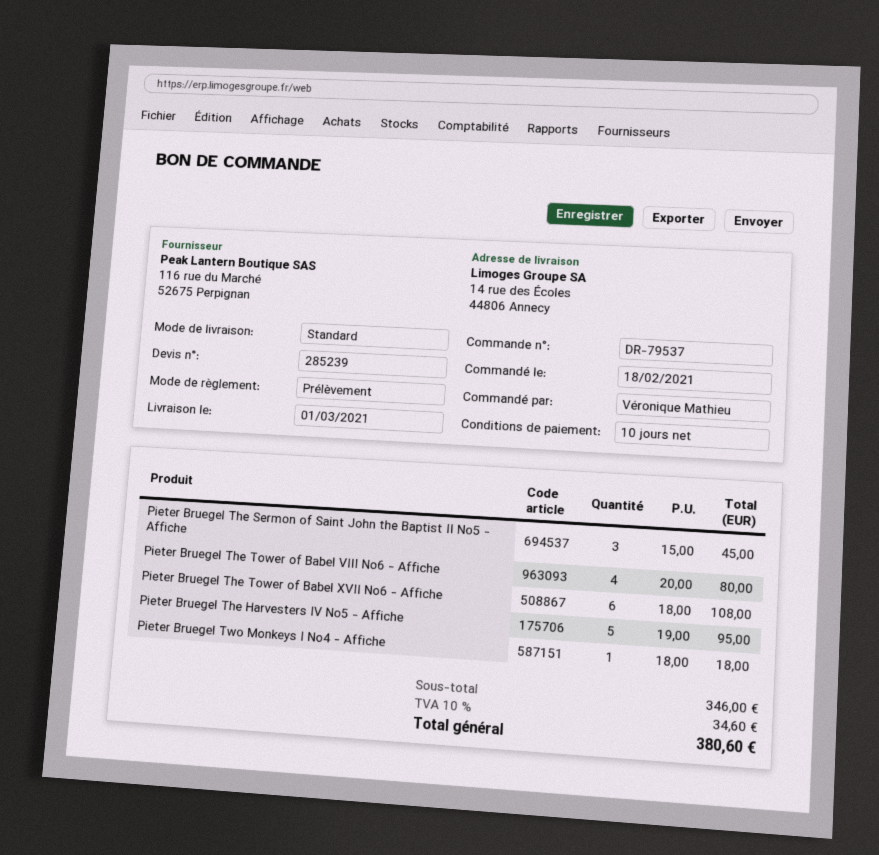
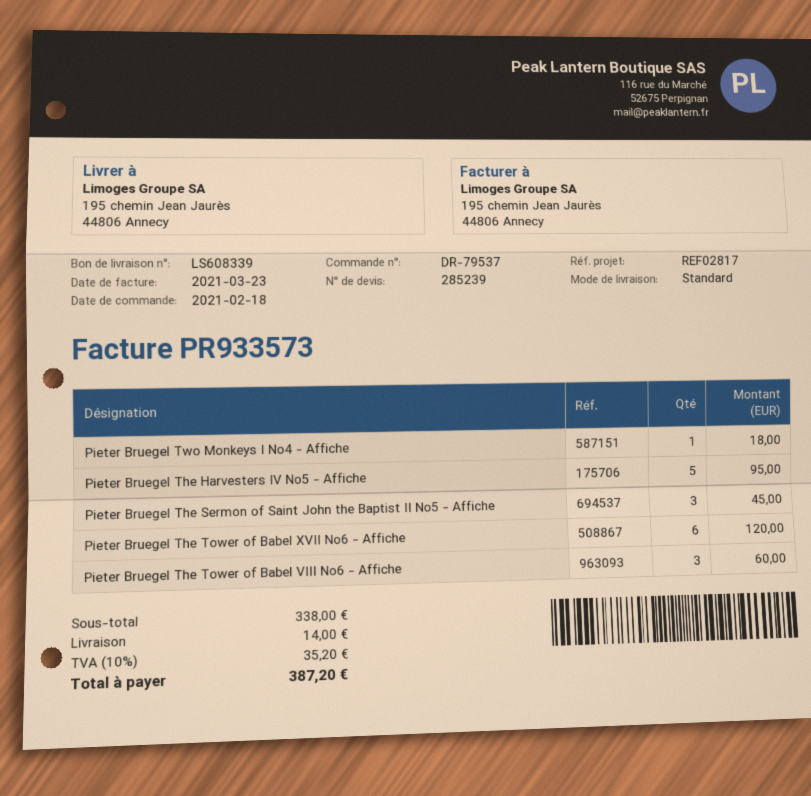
ship to: 14 rue des Écoles, 44806 Annecy -> 195 chemin Jean Jaurès, 44806 Annecy
Pieter Bruegel The Tower of Babel VIII No6 - Affiche: 4 for 80.00 -> 3 for 60.00
Pieter Bruegel The Tower of Babel XVII No6 - Affiche: 6 for 108.00 -> 6 for 120.00
subtotal: 346.00 -> 338.00
shipping: none -> 14.00
tax: 10% = 34.60 -> 10% = 35.20
total: 380.60 -> 387.20

